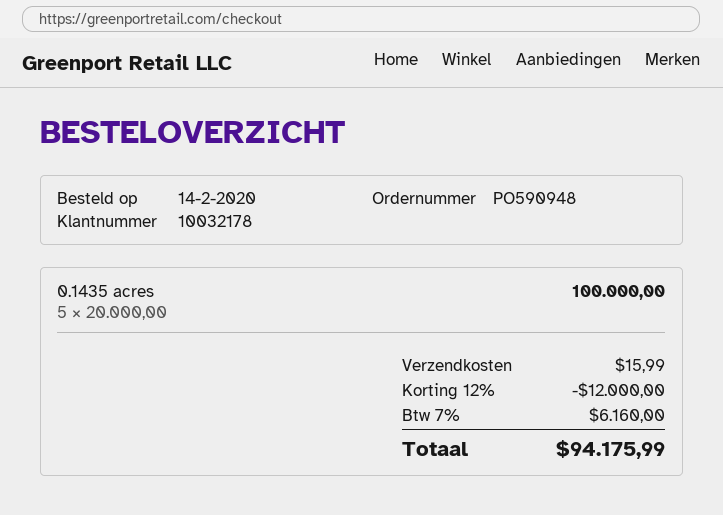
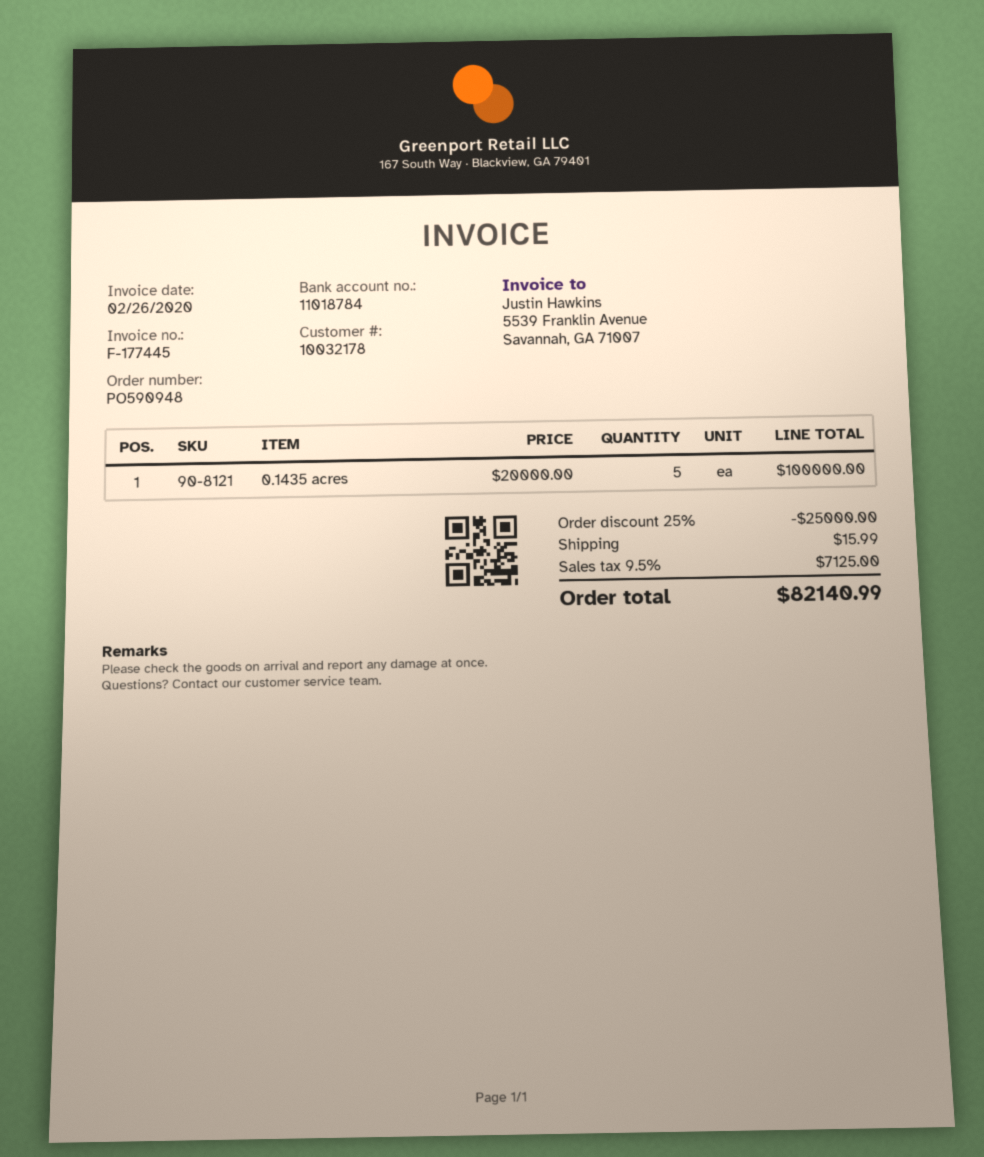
discount: 12% = 12000.00 -> 25% = 25000.00
tax: 7% = 6160.00 -> 9.5% = 7125.00
total: 94175.99 -> 82140.99

